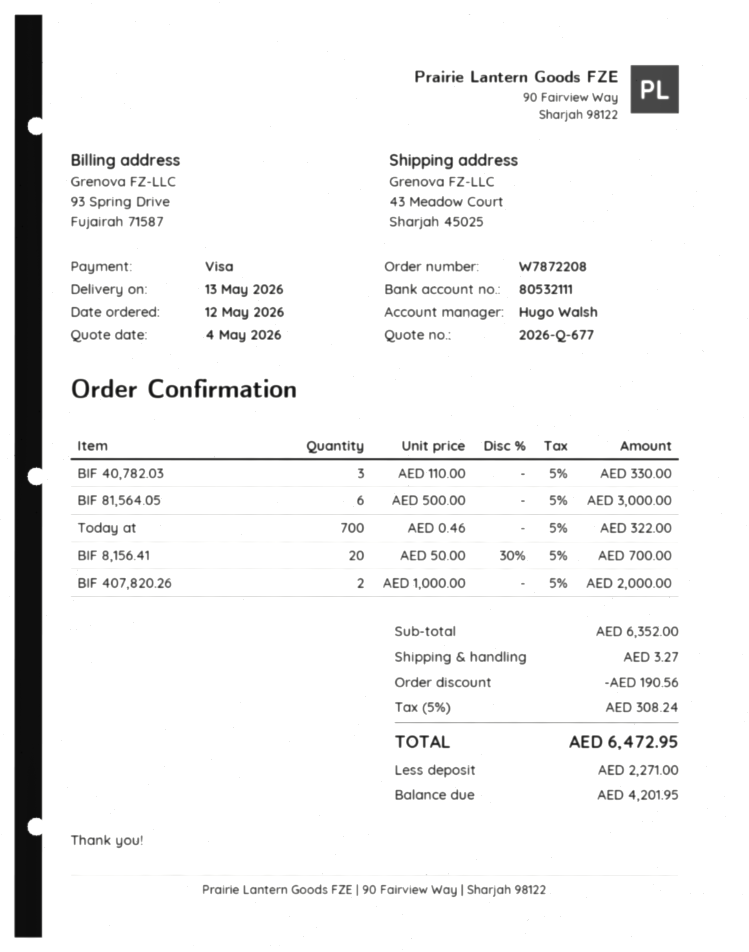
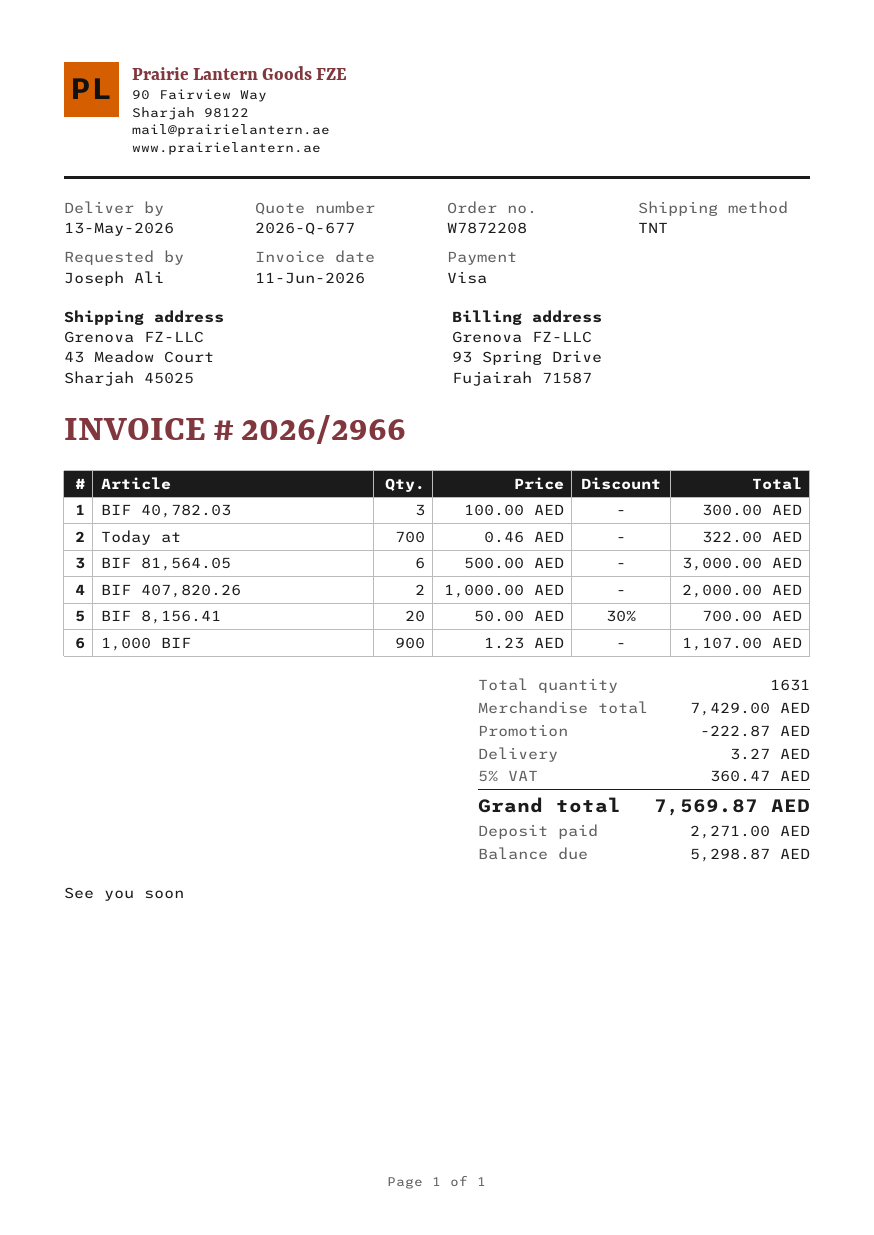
BIF 40,782.03: 3 x 110.00 = 330.00 -> 3 x 100.00 = 300.00
1,000 BIF: none -> 900 x 1.23 = 1107.00
subtotal: 6352.00 -> 7429.00
discount: 190.56 -> 222.87
tax: 5% = 308.24 -> 5% = 360.47
total: 6472.95 -> 7569.87
balance: 4201.95 -> 5298.87

